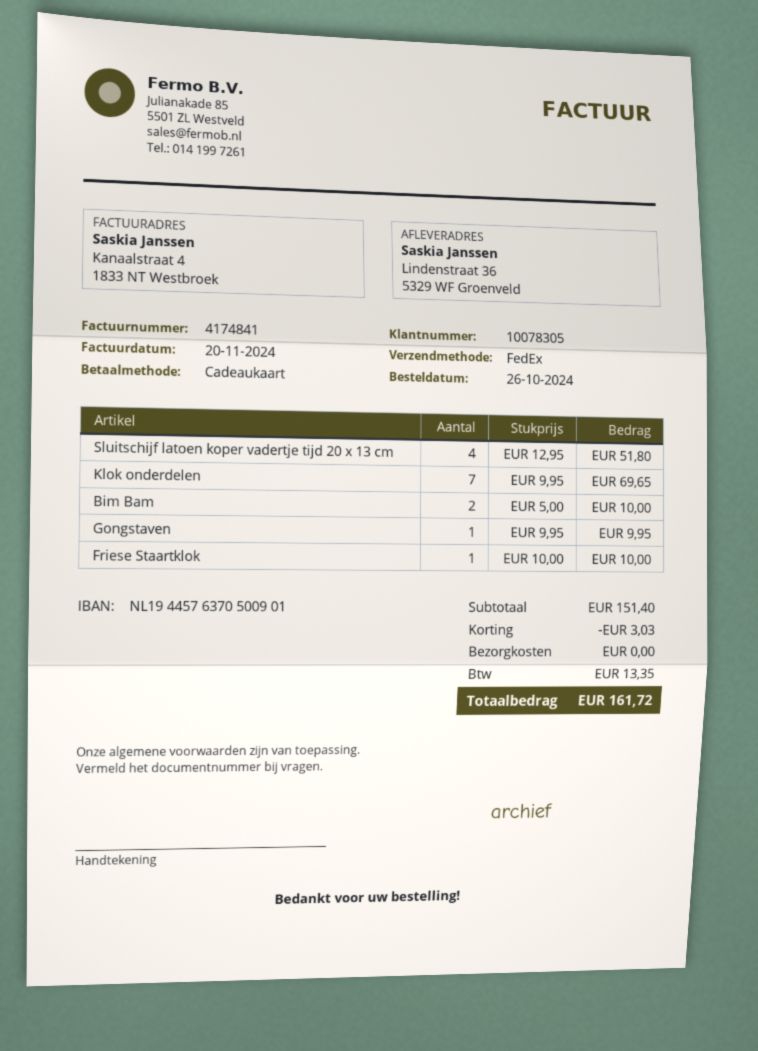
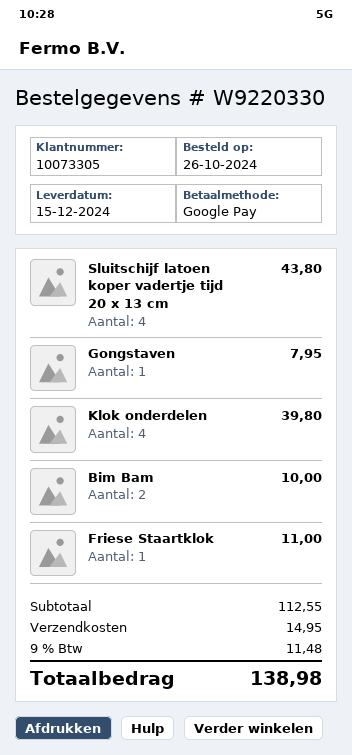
customer number: 10078305 -> 10073305
payment method: gift card -> Google Pay
Sluitschijf latoen koper vadertje tijd 20 x 13 cm: 4 for 51.80 -> 4 for 43.80
Klok onderdelen: 7 for 69.65 -> 4 for 39.80
Gongstaven: 1 for 9.95 -> 1 for 7.95
Friese Staartklok: 1 for 10.00 -> 1 for 11.00
subtotal: 151.40 -> 112.55
discount: 3.03 -> none
shipping: 0.00 -> 14.95
tax: 13.35 -> 11.48
total: 161.72 -> 138.98

